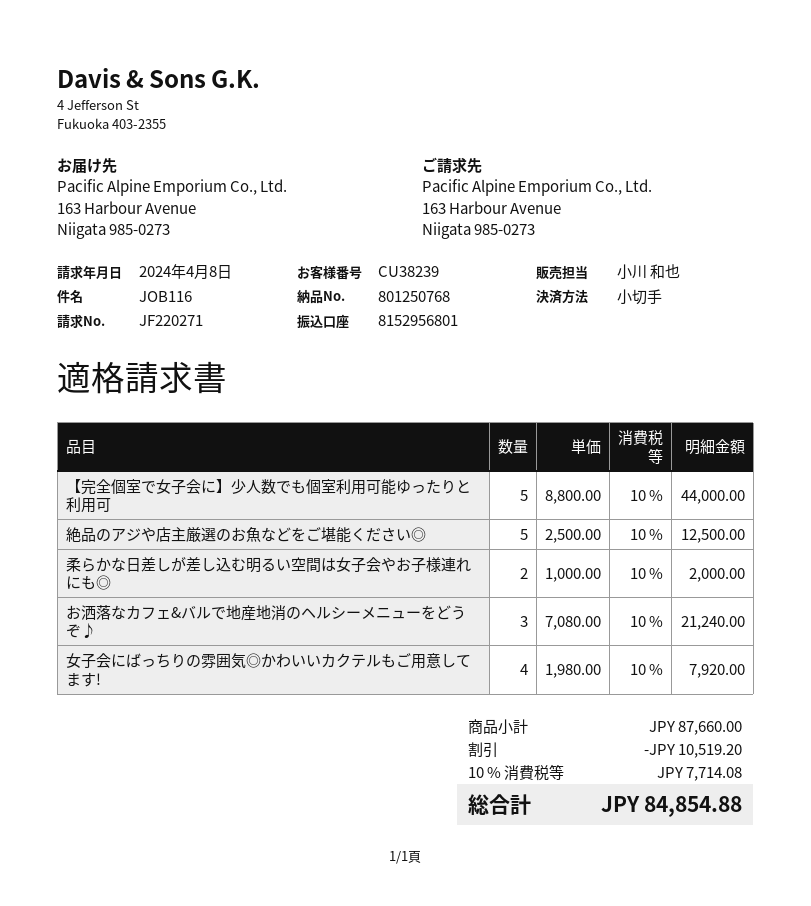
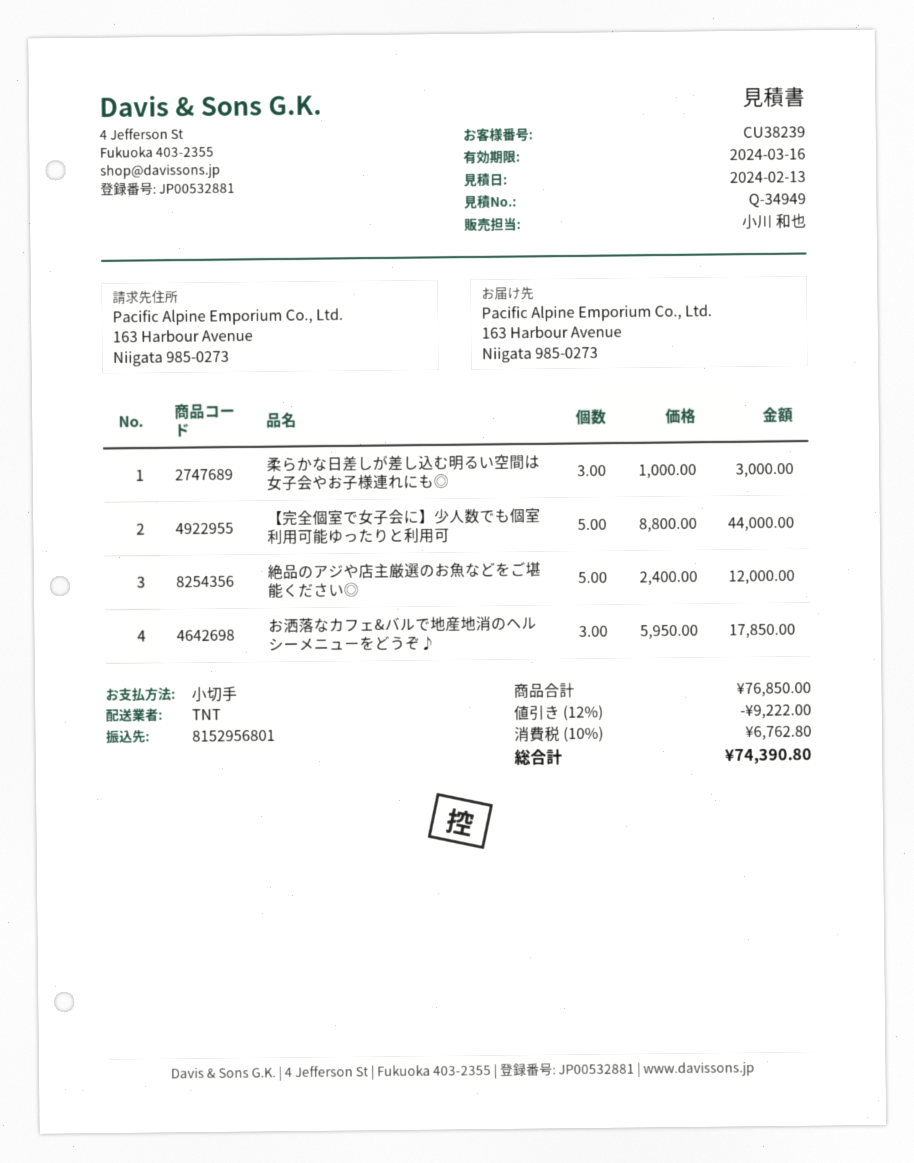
絶品のアジや店主厳選のお魚などをご堪能ください◎: 5 x 2500.00 = 12500.00 -> 5 x 2400.00 = 12000.00
柔らかな日差しが差し込む明るい空間は女子会やお子様連れにも◎: 2 x 1000.00 = 2000.00 -> 3 x 1000.00 = 3000.00
お洒落なカフェ&バルで地産地消のヘルシーメニューをどうぞ♪: 3 x 7080.00 = 21240.00 -> 3 x 5950.00 = 17850.00
女子会にばっちりの雰囲気◎かわいいカクテルもご用意してます!: 4 x 1980.00 = 7920.00 -> none
subtotal: 87660.00 -> 76850.00
discount: 10519.20 -> 9222.00
tax: 10% = 7714.08 -> 10% = 6762.80
total: 84854.88 -> 74390.80

